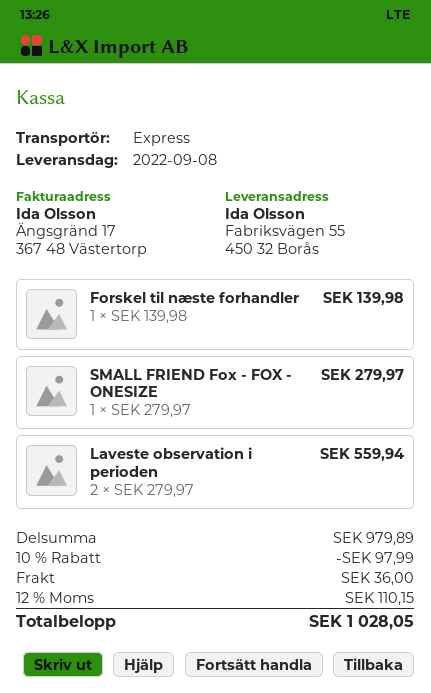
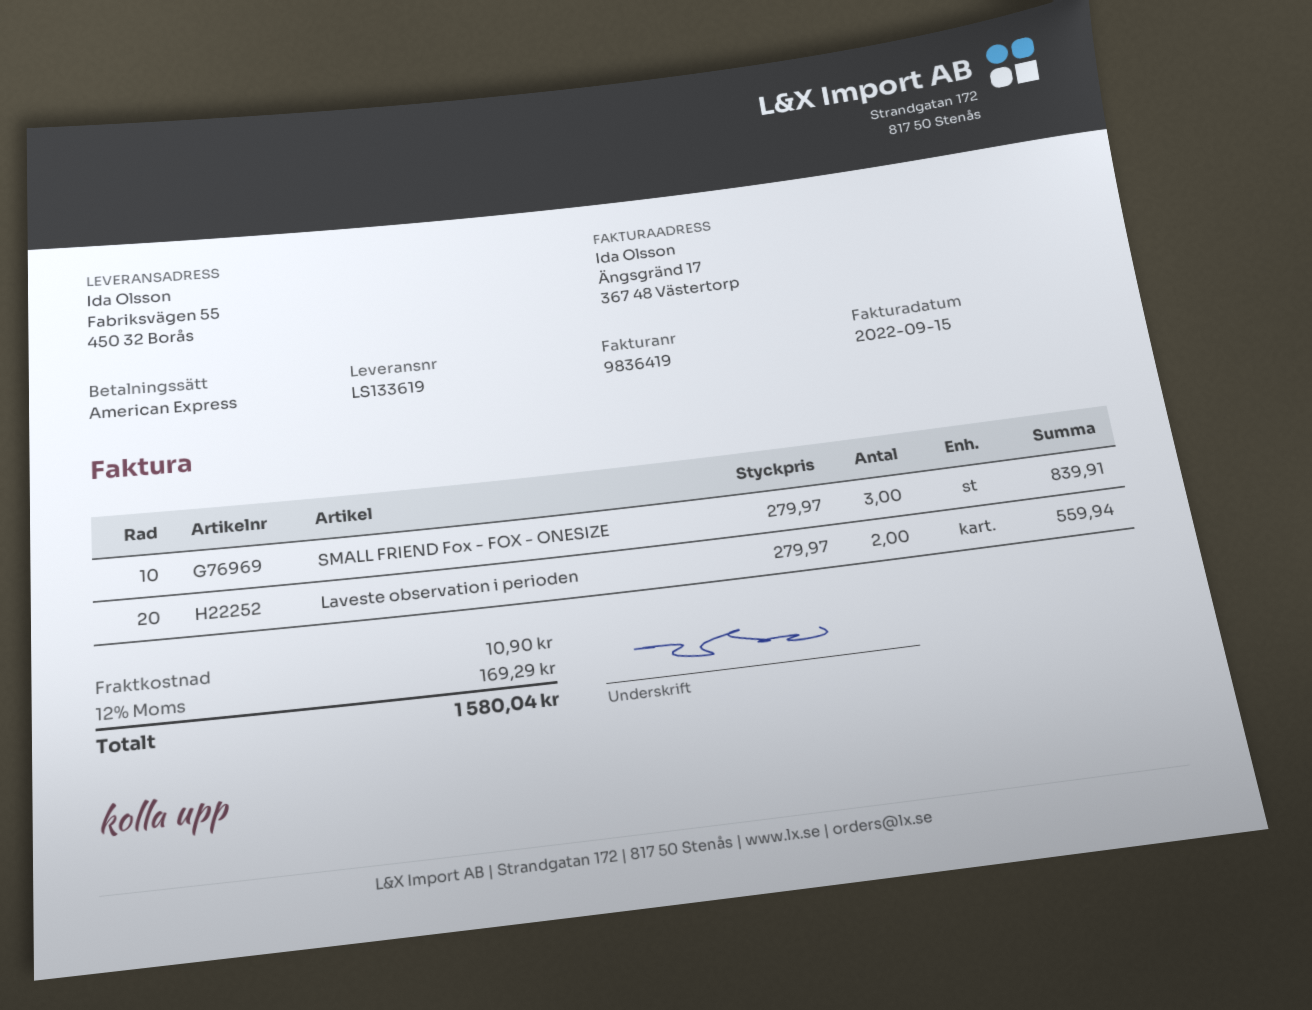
Forskel til næste forhandler: 1 x 139.98 = 139.98 -> none
SMALL FRIEND Fox - FOX - ONESIZE: 1 x 279.97 = 279.97 -> 3 x 279.97 = 839.91
discount: 10% = 97.99 -> none
shipping: 36.00 -> 10.90
tax: 12% = 110.15 -> 12% = 169.29
total: 1028.05 -> 1580.04

